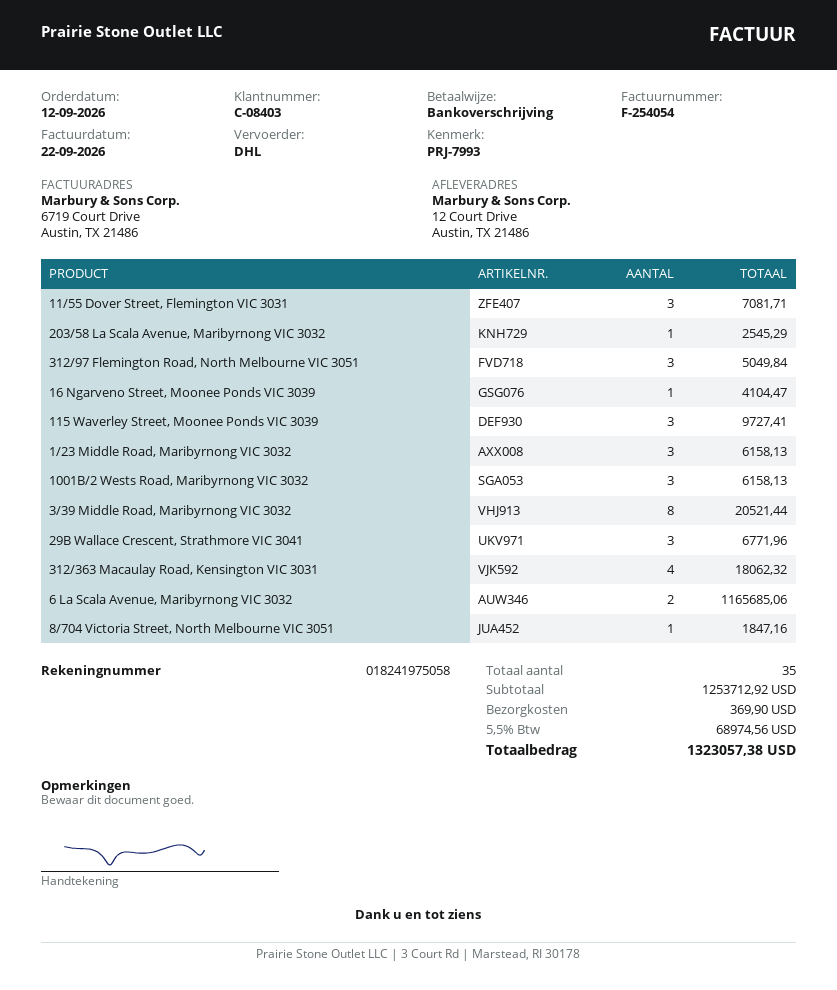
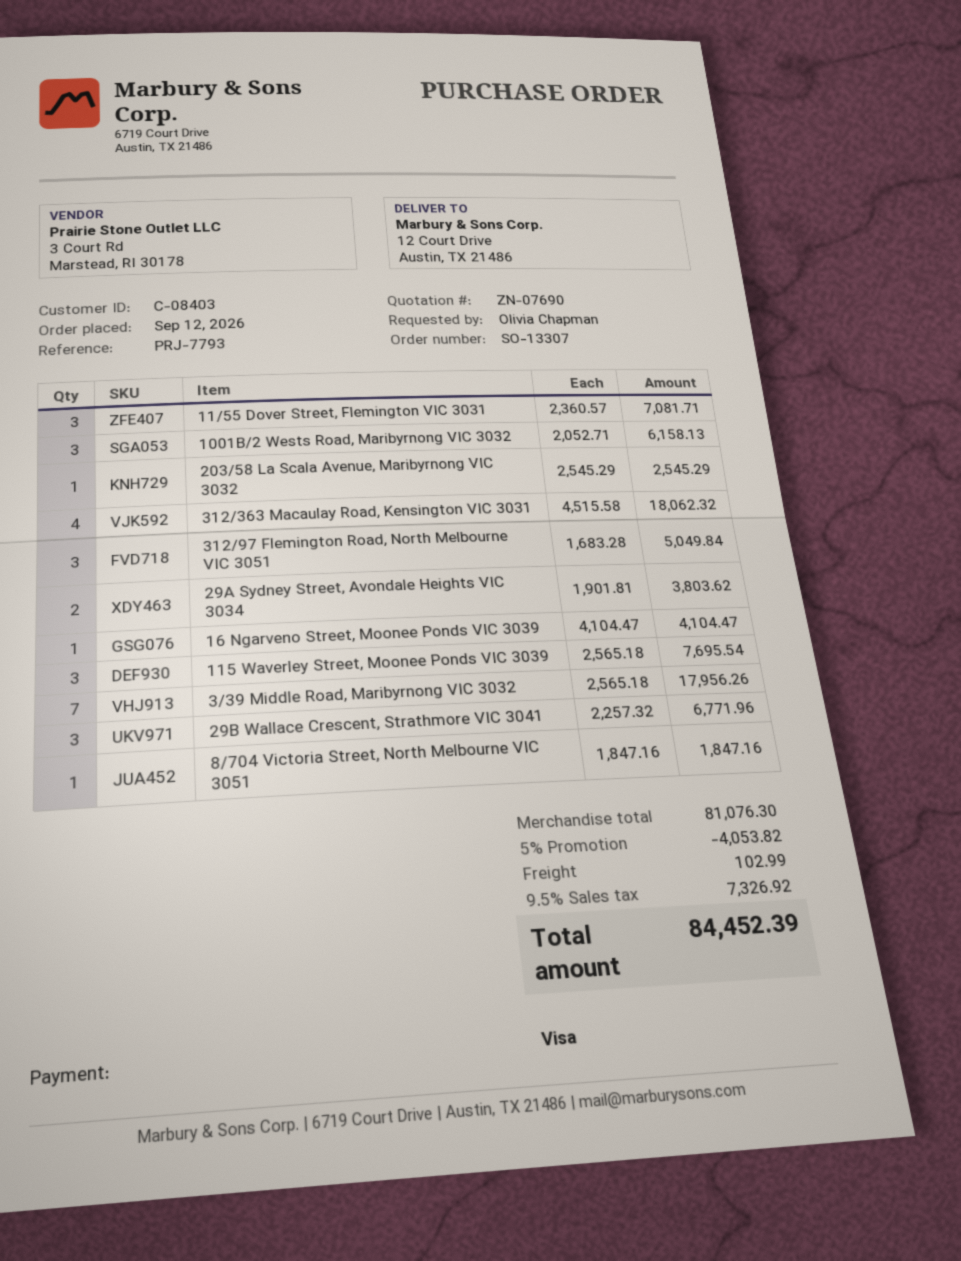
reference: PRJ-7993 -> PRJ-7793
payment method: bank transfer -> Visa
115 Waverley Street, Moonee Ponds VIC 3039: 3 for 9727.41 -> 3 for 7695.54
1/23 Middle Road, Maribyrnong VIC 3032: 3 for 6158.13 -> none
3/39 Middle Road, Maribyrnong VIC 3032: 8 for 20521.44 -> 7 for 17956.26
6 La Scala Avenue, Maribyrnong VIC 3032: 2 for 1165685.06 -> none
29A Sydney Street, Avondale Heights VIC 3034: none -> 2 for 3803.62
subtotal: 1253712.92 -> 81076.30
discount: none -> 5% = 4053.82
shipping: 369.90 -> 102.99
tax: 5.5% = 68974.56 -> 9.5% = 7326.92
total: 1323057.38 -> 84452.39

